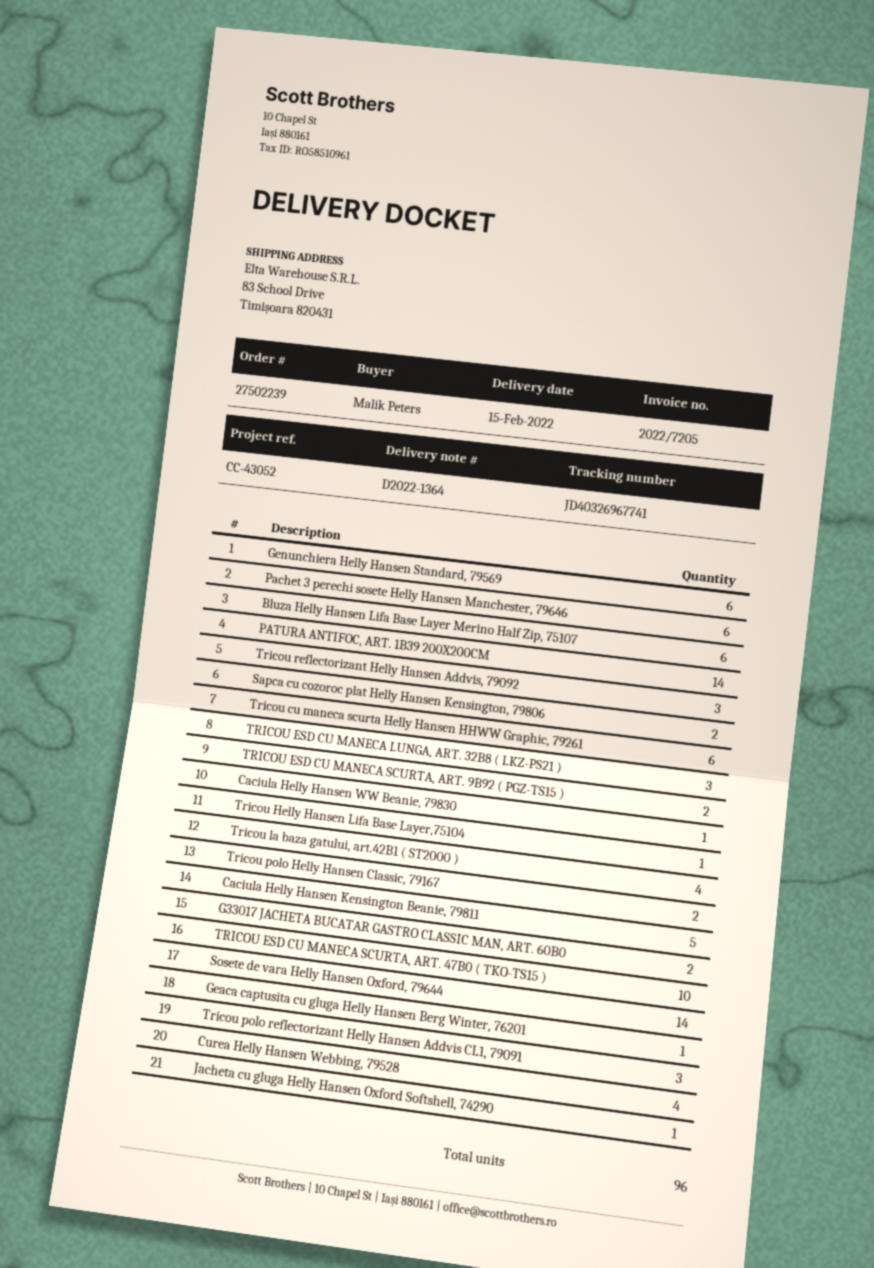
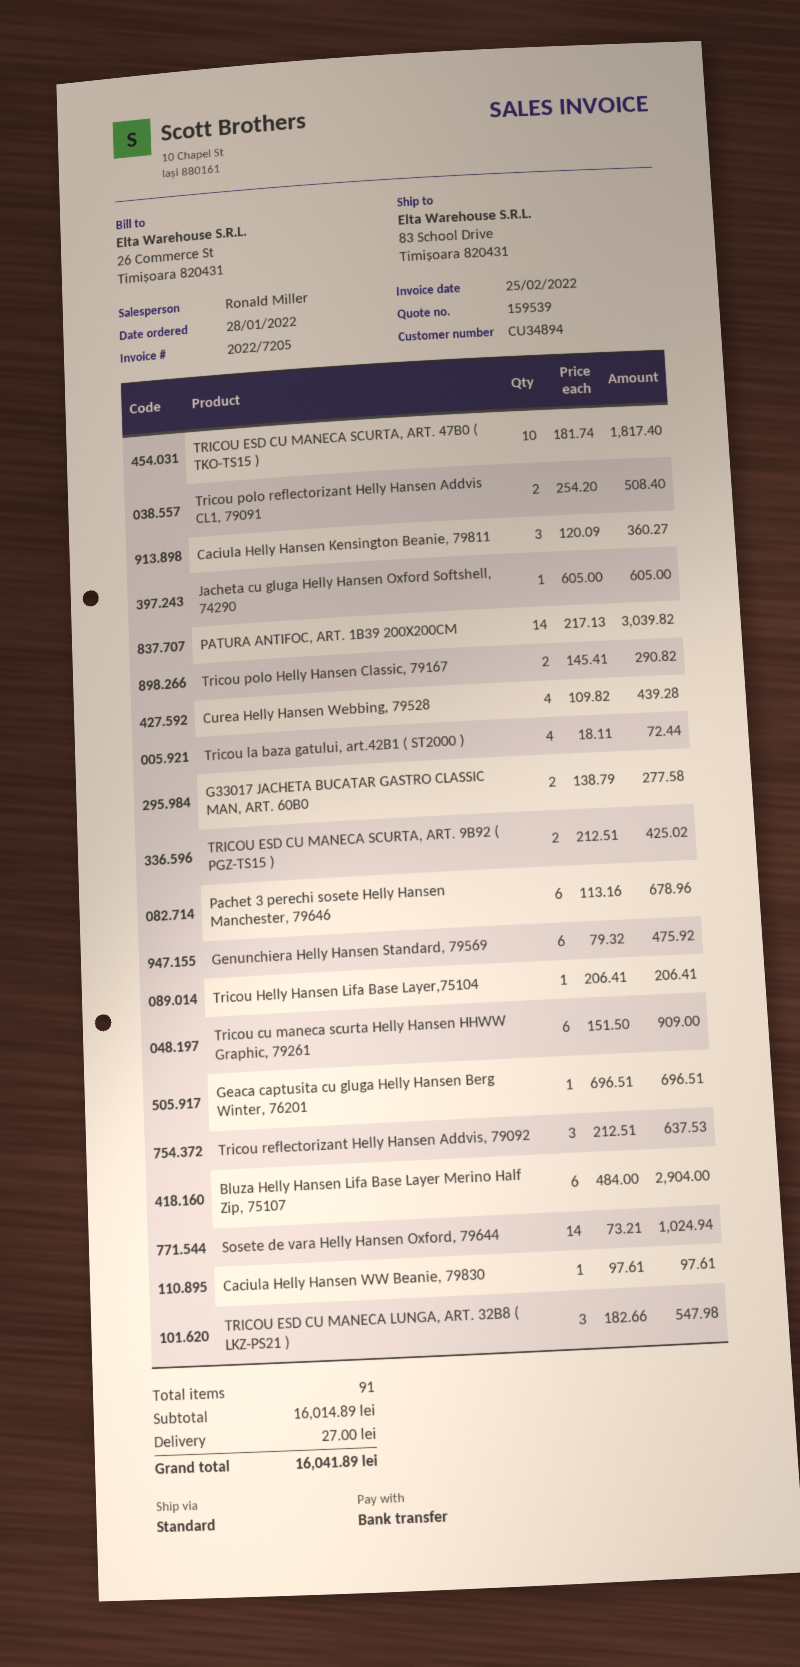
Sapca cu cozoroc plat Helly Hansen Kensington, 79806: 2 -> none
Caciula Helly Hansen Kensington Beanie, 79811: 5 -> 3
Tricou polo reflectorizant Helly Hansen Addvis CL1, 79091: 3 -> 2
total quantity: 96 -> 91

